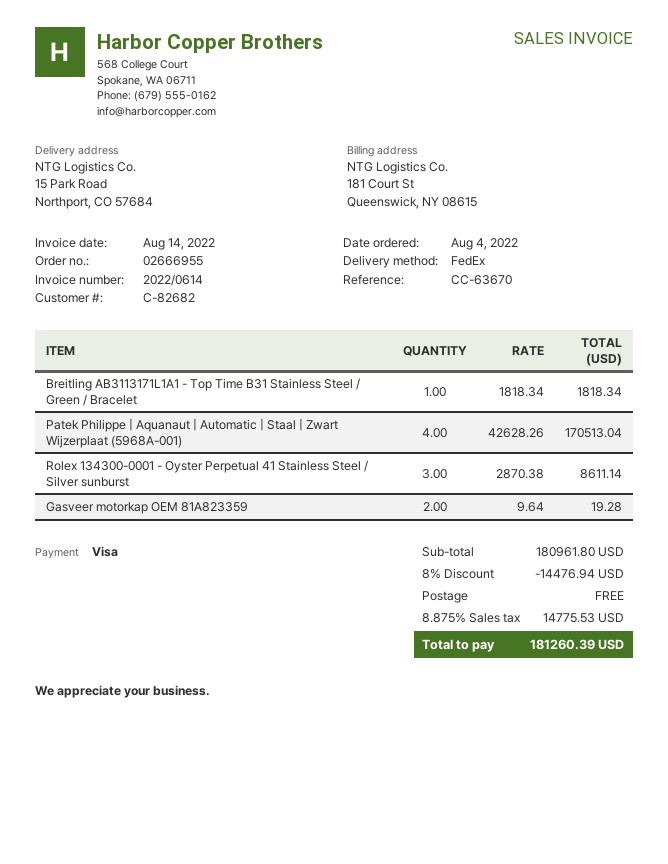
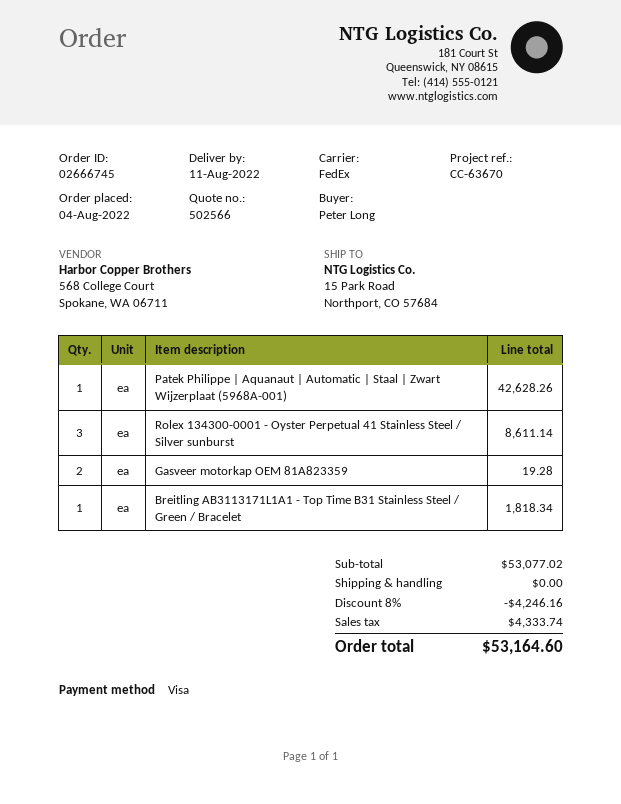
order number: 02666955 -> 02666745
Patek Philippe | Aquanaut | Automatic | Staal | Zwart Wijzerplaat (5968A-001): 4 for 170513.04 -> 1 for 42628.26
subtotal: 180961.80 -> 53077.02
discount: 8% = 14476.94 -> 8% = 4246.16
tax: 14775.53 -> 4333.74
total: 181260.39 -> 53164.60

